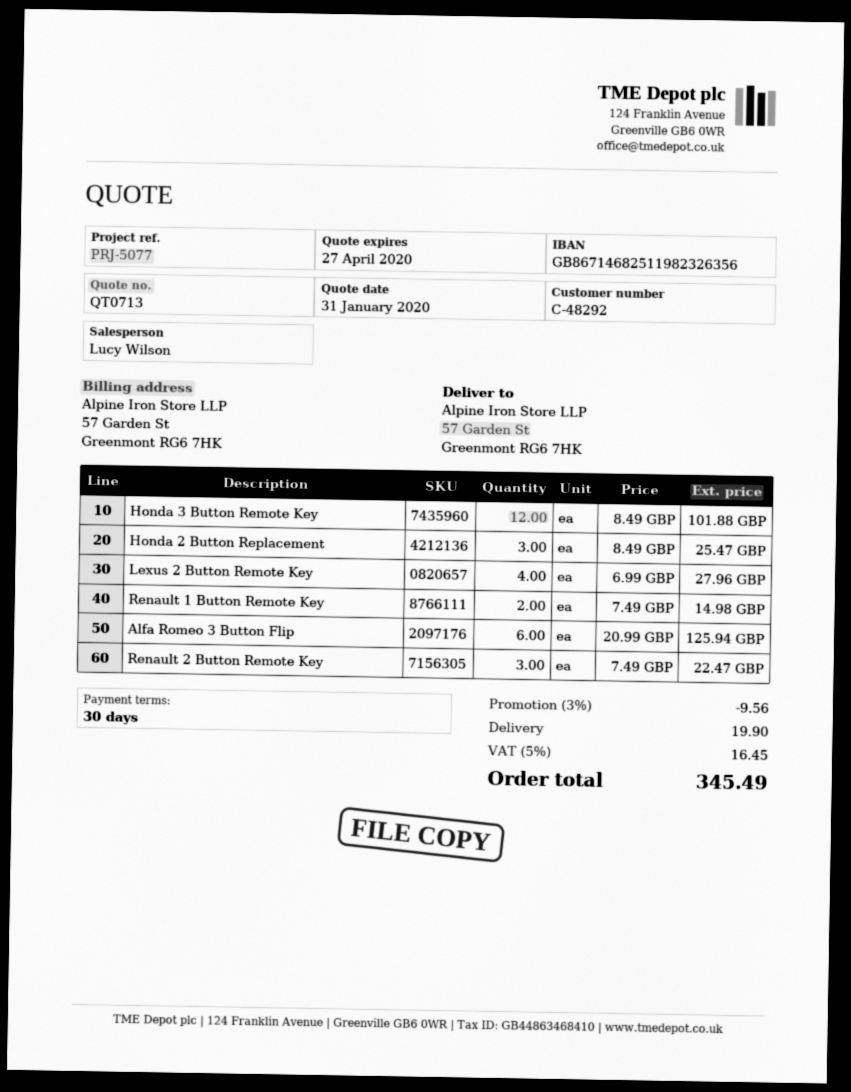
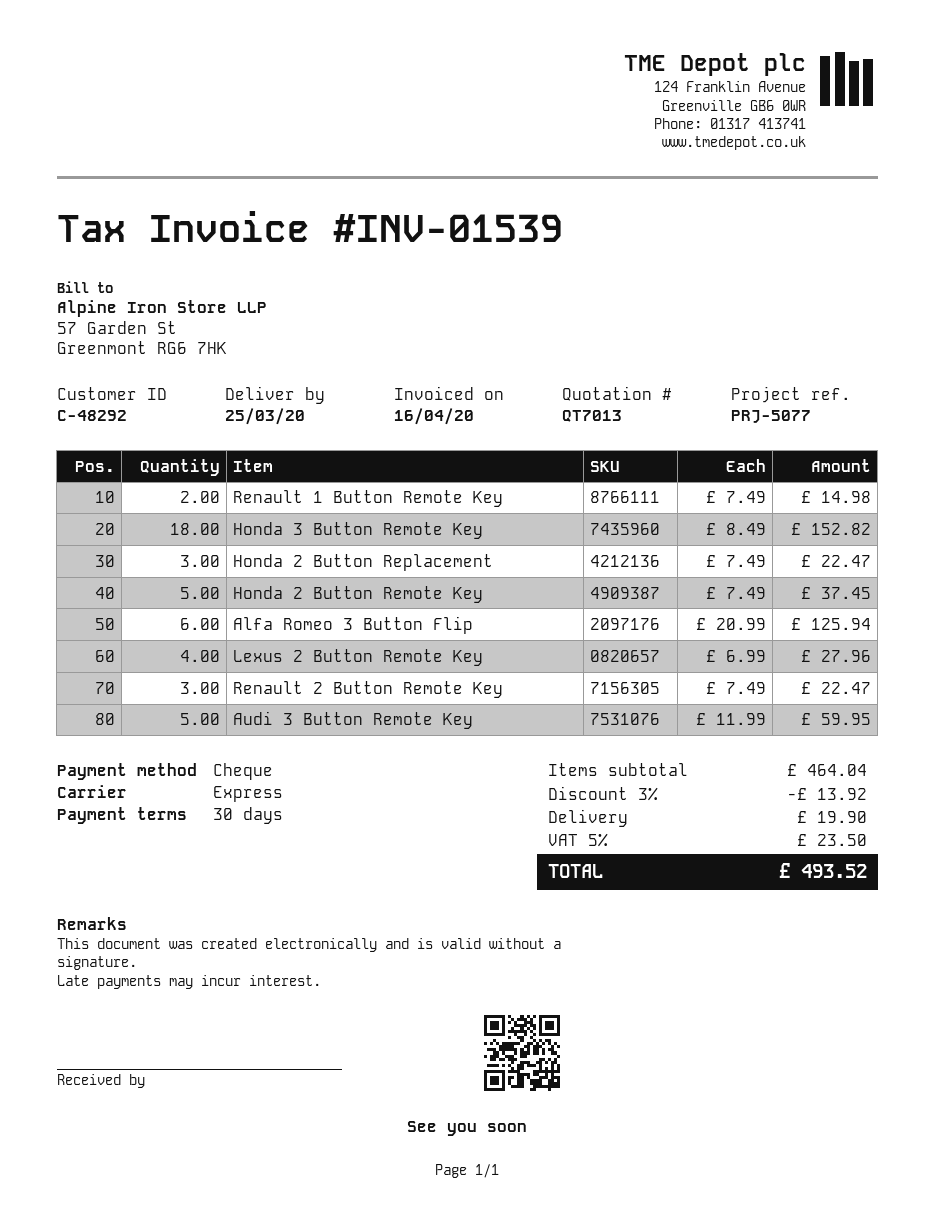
quote number: QT0713 -> QT7013
Honda 3 Button Remote Key: 12 x 8.49 = 101.88 -> 18 x 8.49 = 152.82
Honda 2 Button Replacement: 3 x 8.49 = 25.47 -> 3 x 7.49 = 22.47
Honda 2 Button Remote Key: none -> 5 x 7.49 = 37.45
Audi 3 Button Remote Key: none -> 5 x 11.99 = 59.95
discount: 3% = 9.56 -> 3% = 13.92
tax: 5% = 16.45 -> 5% = 23.50
total: 345.49 -> 493.52

